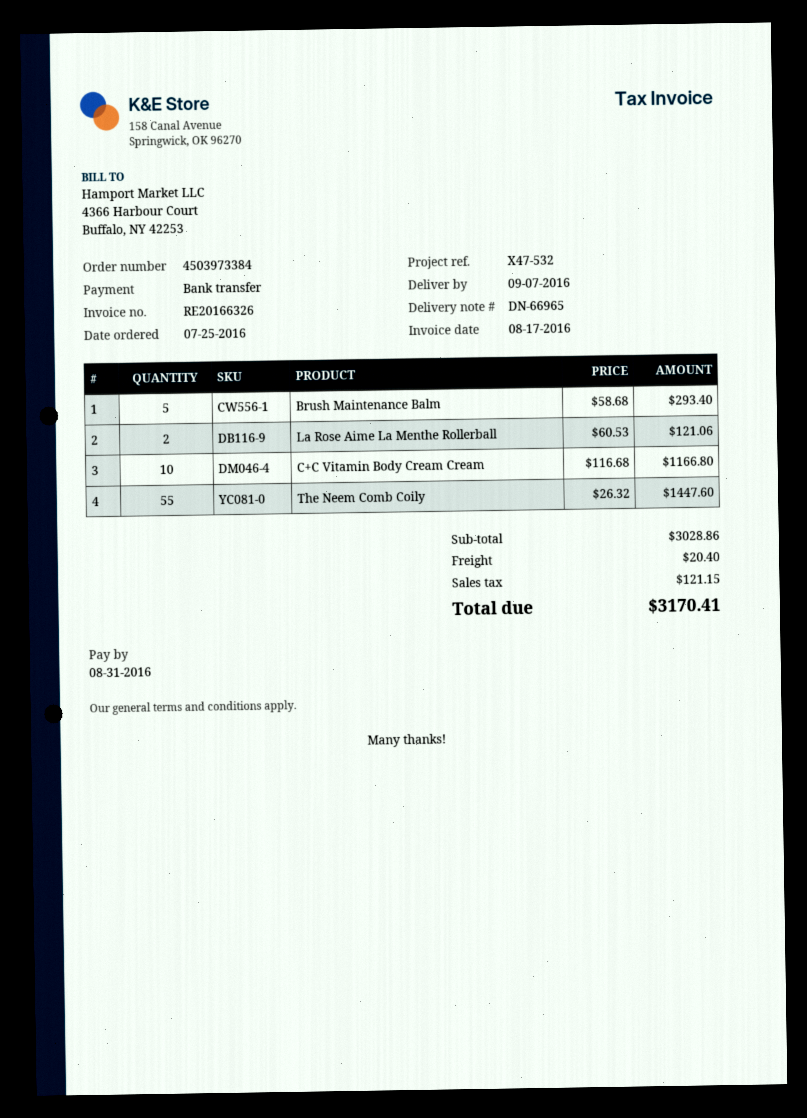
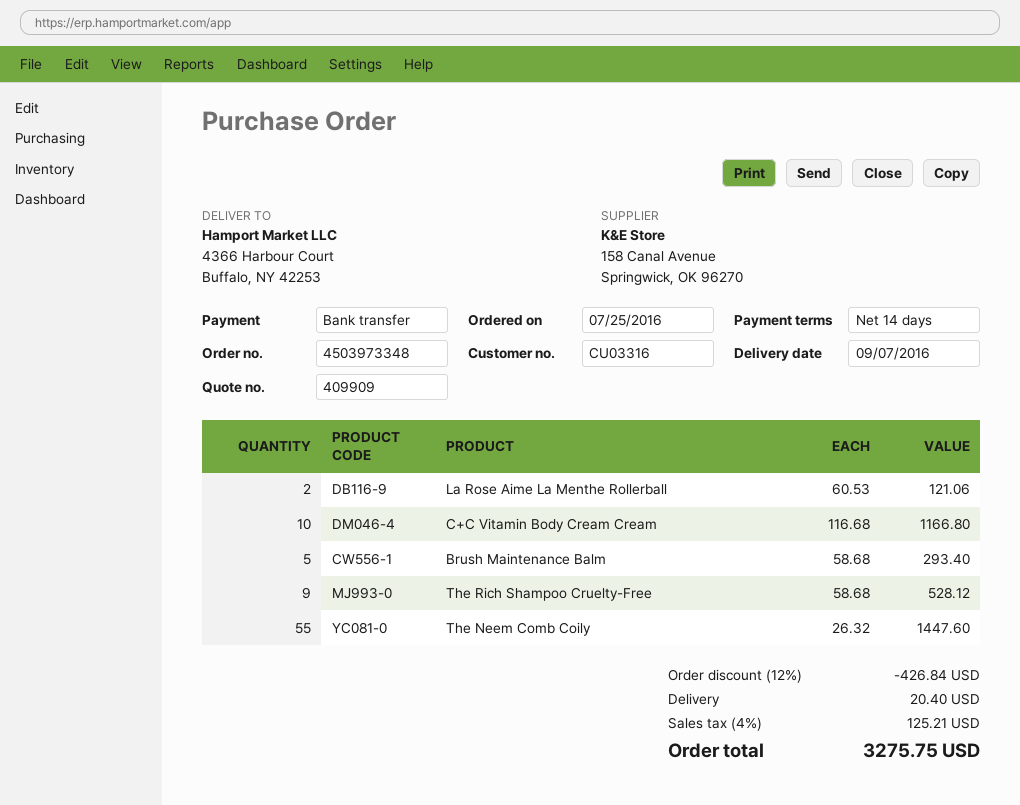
order number: 4503973384 -> 4503973348
The Rich Shampoo Cruelty-Free: none -> 9 x 58.68 = 528.12
discount: none -> 12% = 426.84
tax: 121.15 -> 125.21
total: 3170.41 -> 3275.75

